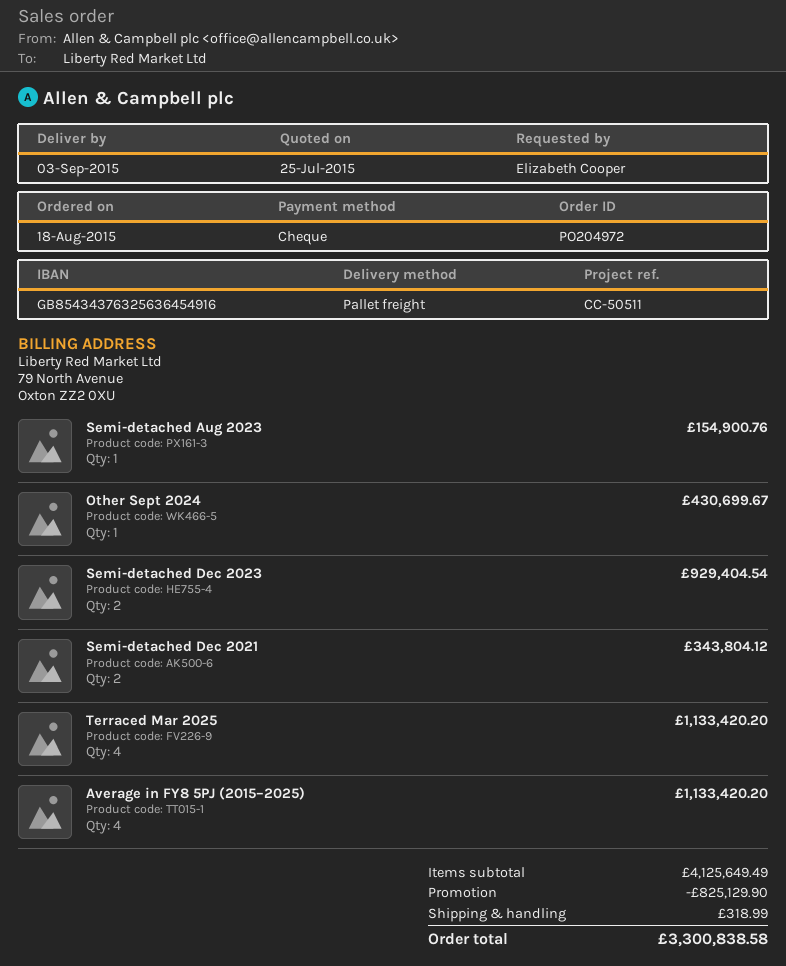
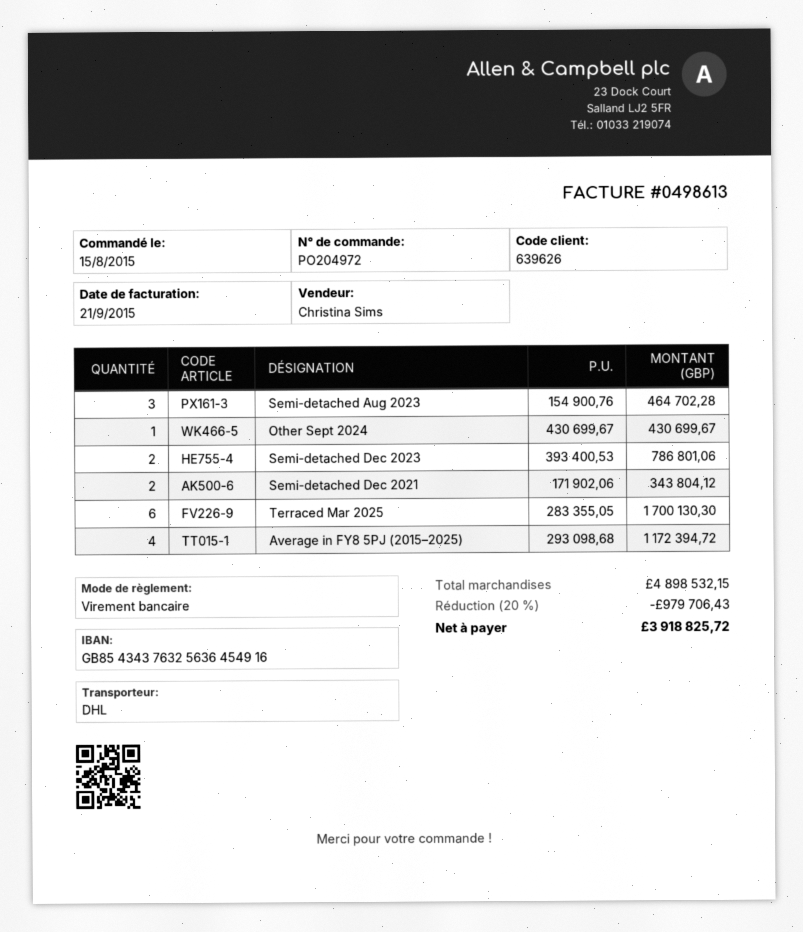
order date: 2015-08-18 -> 2015-08-15
payment method: cheque -> bank transfer
shipping method: pallet freight -> DHL
Semi-detached Aug 2023: 1 for 154900.76 -> 3 for 464702.28
Semi-detached Dec 2023: 2 for 929404.54 -> 2 for 786801.06
Terraced Mar 2025: 4 for 1133420.20 -> 6 for 1700130.30
Average in FY8 5PJ (2015–2025): 4 for 1133420.20 -> 4 for 1172394.72
subtotal: 4125649.49 -> 4898532.15
discount: 825129.90 -> 979706.43
shipping: 318.99 -> none
total: 3300838.58 -> 3918825.72

